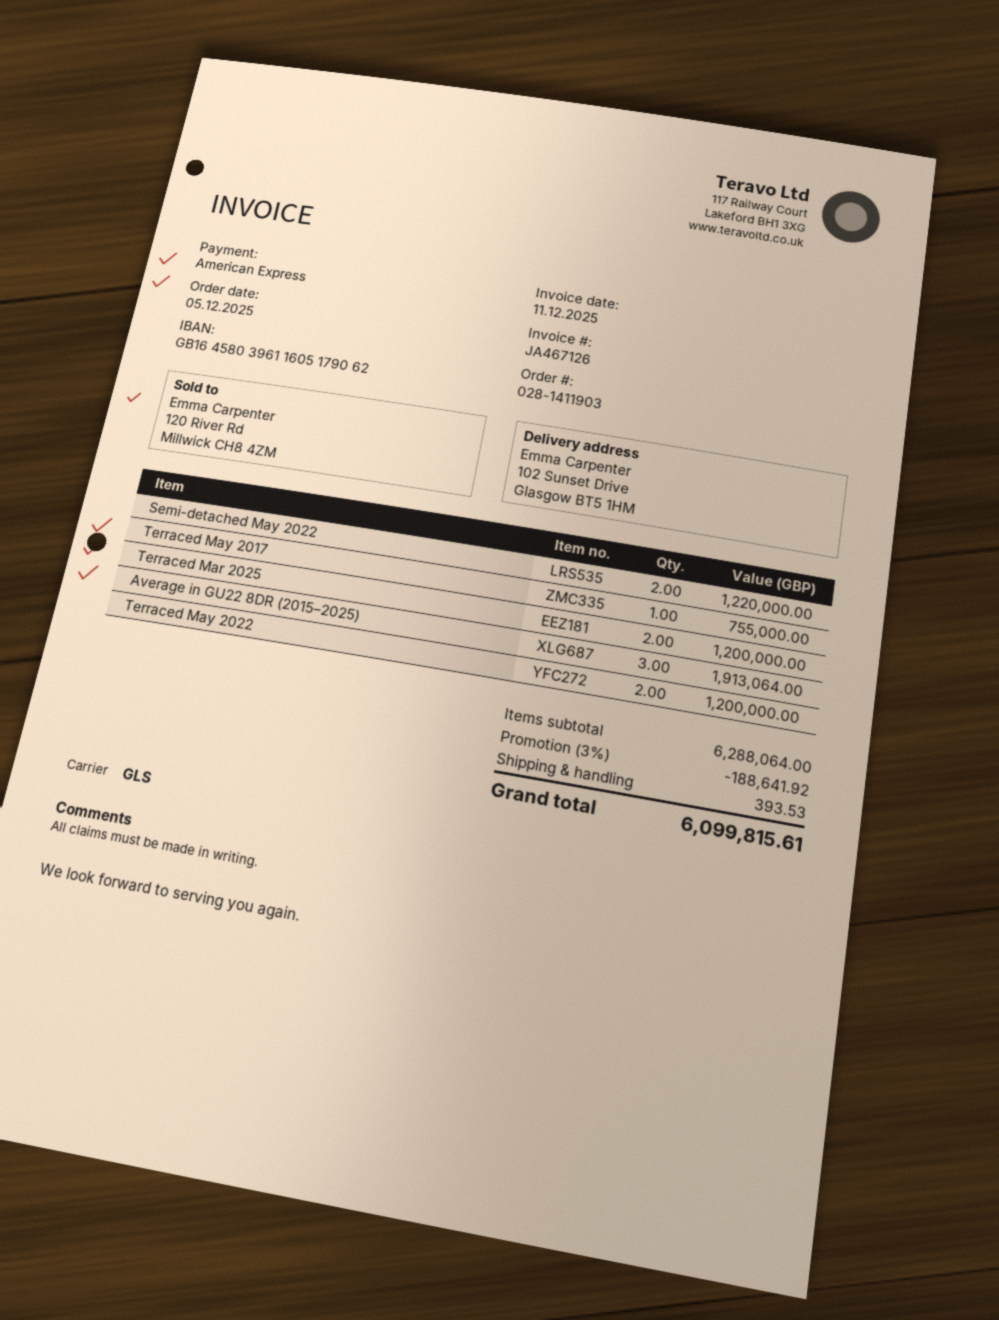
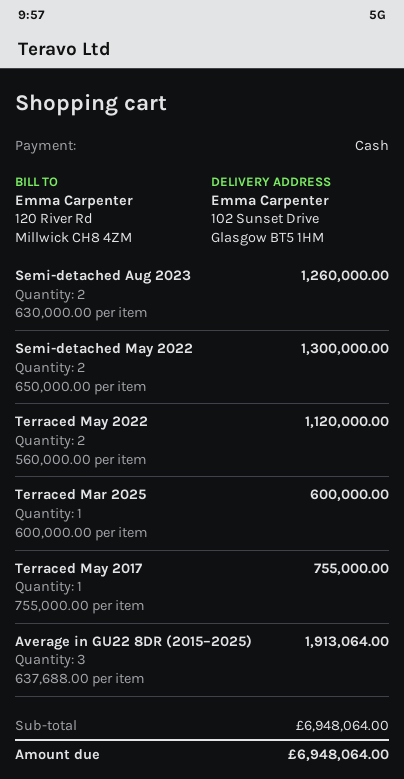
payment method: American Express -> cash
Semi-detached May 2022: 2 for 1220000.00 -> 2 for 1300000.00
Terraced Mar 2025: 2 for 1200000.00 -> 1 for 600000.00
Terraced May 2022: 2 for 1200000.00 -> 2 for 1120000.00
Semi-detached Aug 2023: none -> 2 for 1260000.00
subtotal: 6288064.00 -> 6948064.00
discount: 3% = 188641.92 -> none
shipping: 393.53 -> none
total: 6099815.61 -> 6948064.00

